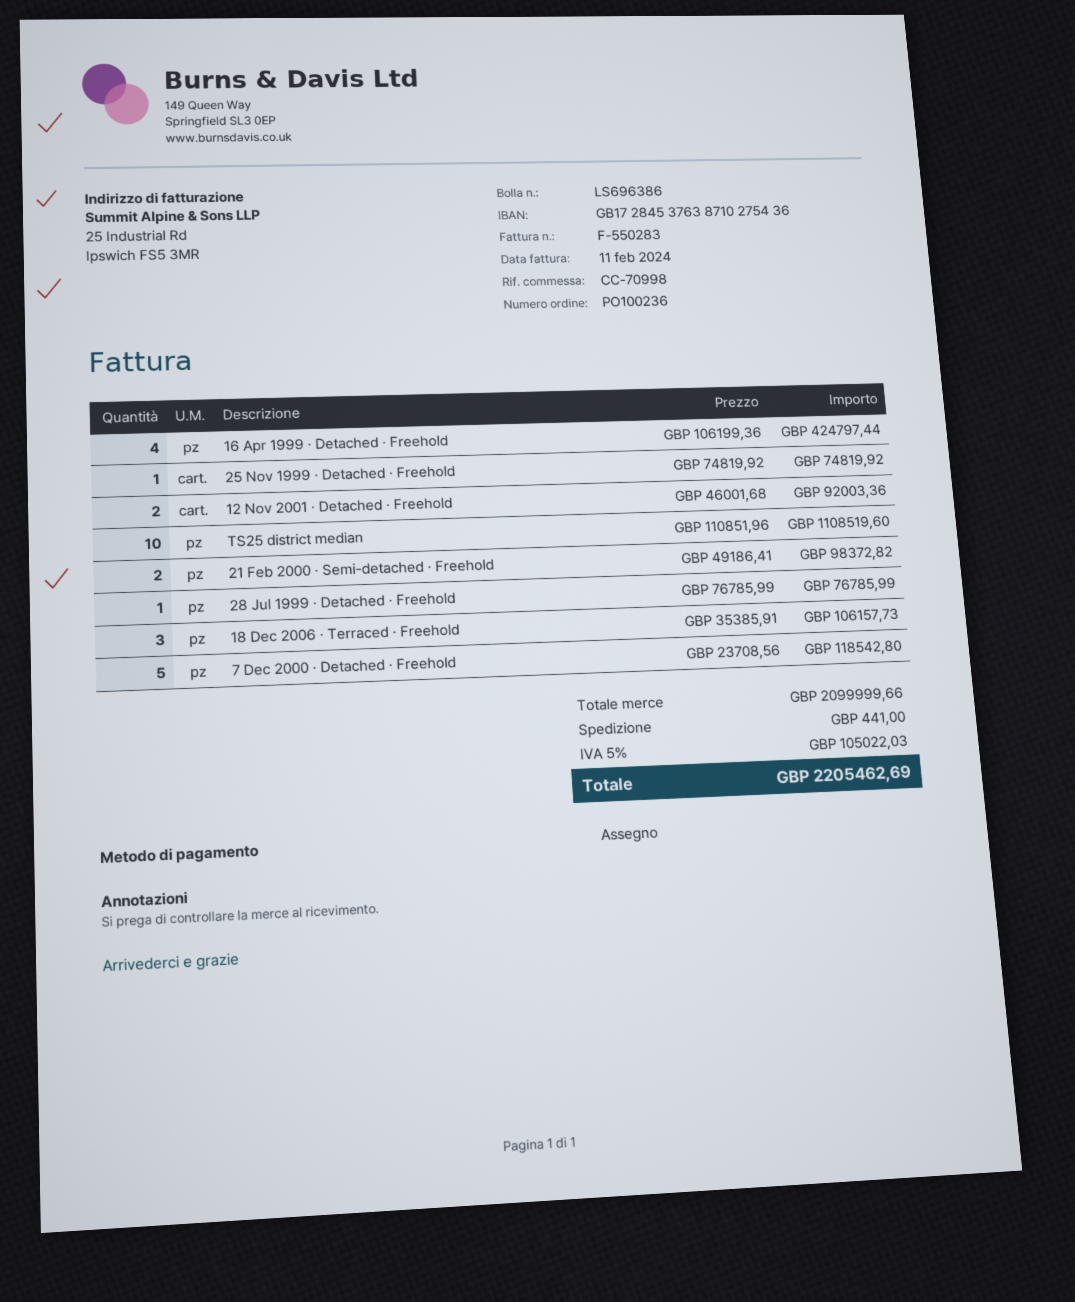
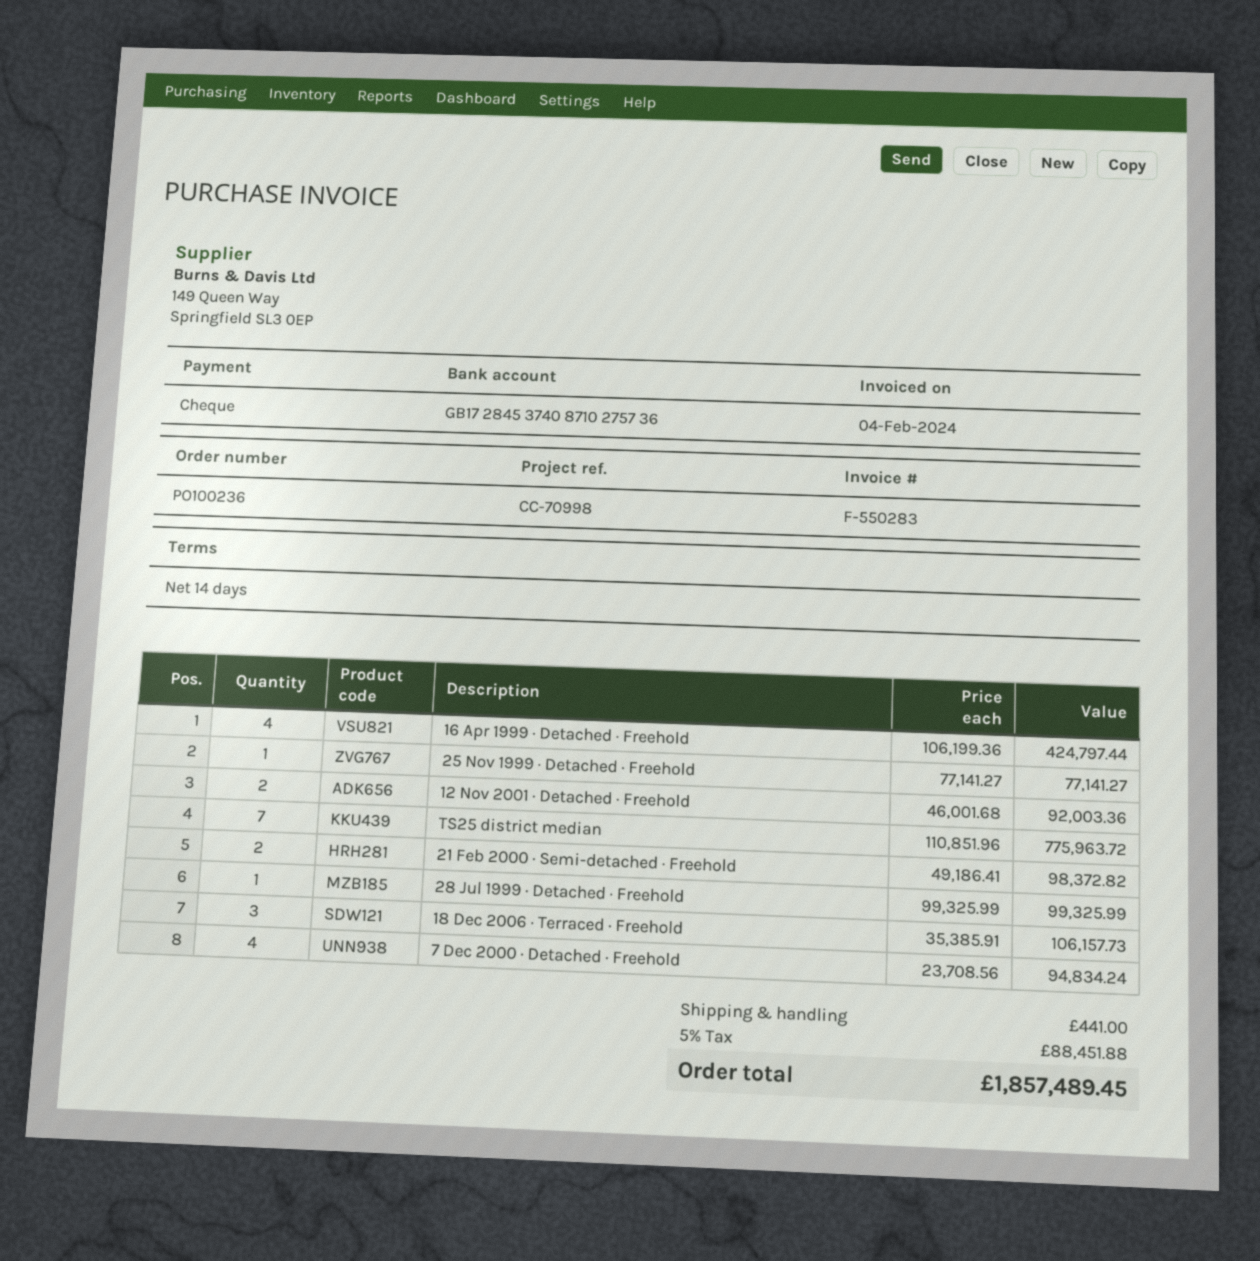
invoice date: 2024-02-11 -> 2024-02-04
bank account: GB17284537638710275436 -> GB17284537408710275736
25 Nov 1999 · Detached · Freehold: 1 x 74819.92 = 74819.92 -> 1 x 77141.27 = 77141.27
TS25 district median: 10 x 110851.96 = 1108519.60 -> 7 x 110851.96 = 775963.72
28 Jul 1999 · Detached · Freehold: 1 x 76785.99 = 76785.99 -> 1 x 99325.99 = 99325.99
7 Dec 2000 · Detached · Freehold: 5 x 23708.56 = 118542.80 -> 4 x 23708.56 = 94834.24
tax: 5% = 105022.03 -> 5% = 88451.88
total: 2205462.69 -> 1857489.45

